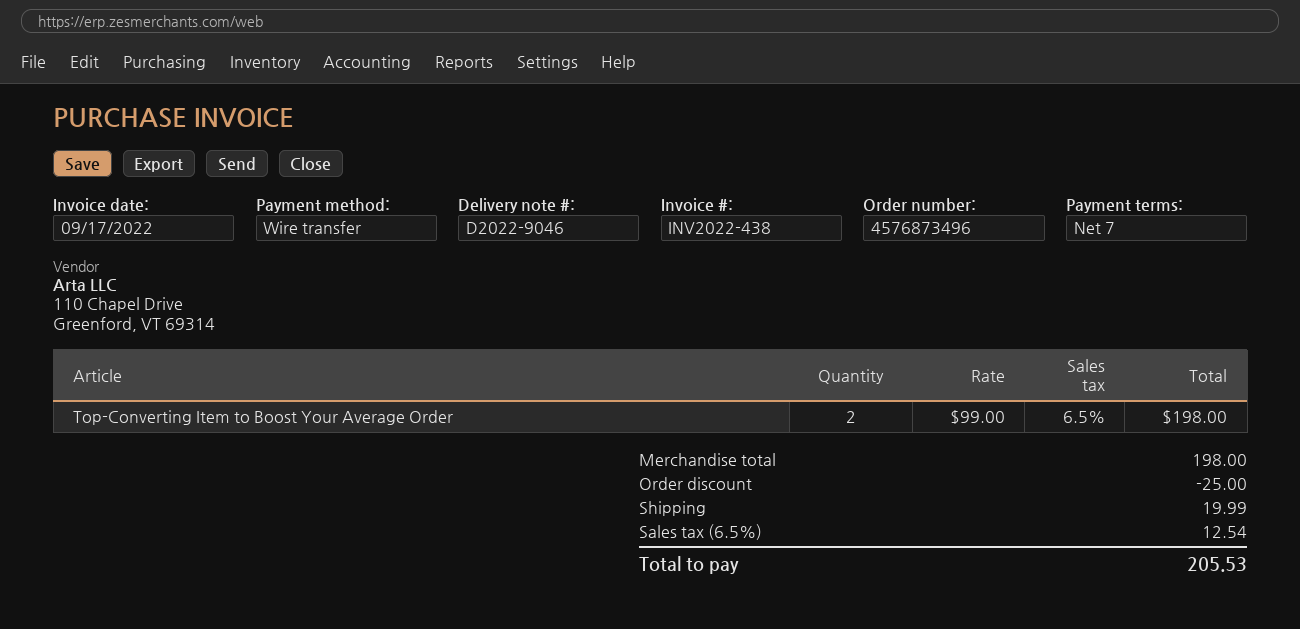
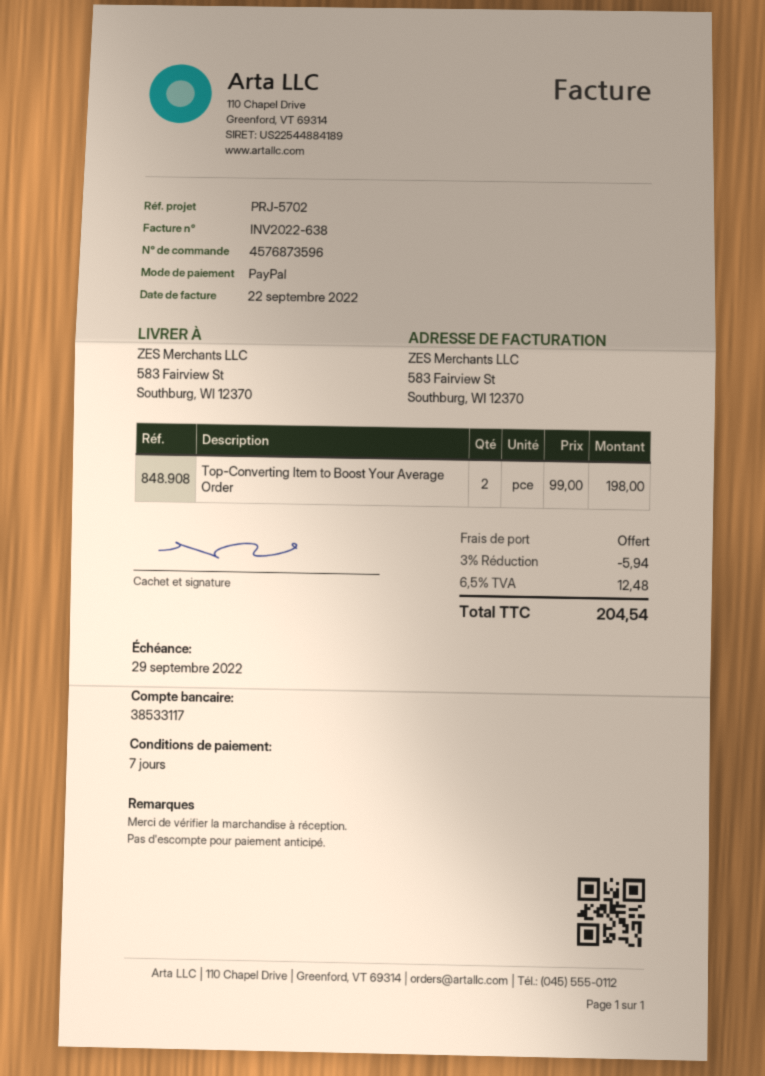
order number: 4576873496 -> 4576873596
invoice number: INV2022-438 -> INV2022-638
invoice date: 2022-09-17 -> 2022-09-22
payment method: bank transfer -> PayPal
discount: 25.00 -> 5.94
shipping: 19.99 -> 0.00
tax: 6.5% = 12.54 -> 6.5% = 12.48
total: 205.53 -> 204.54

